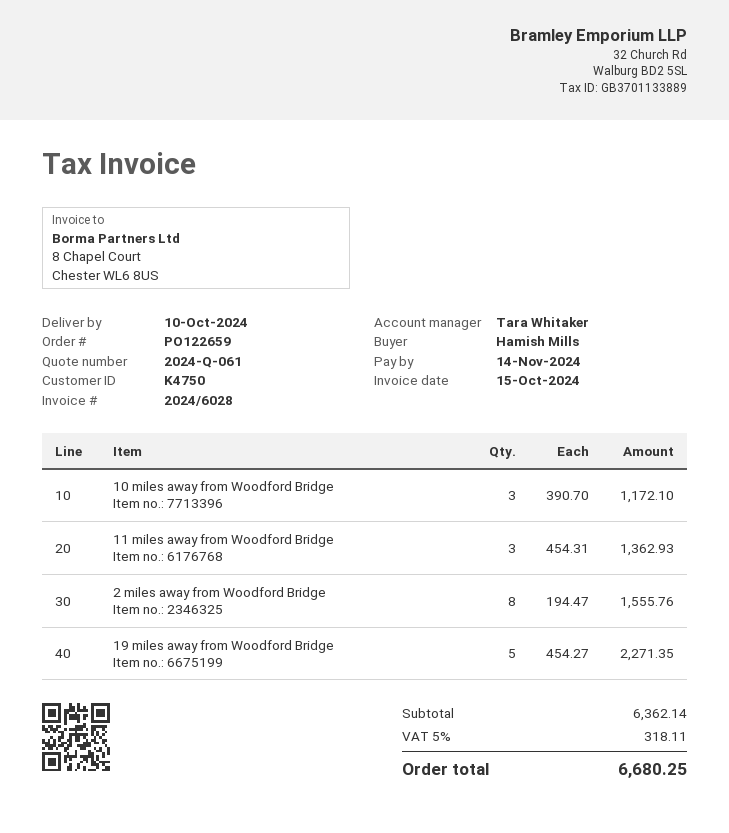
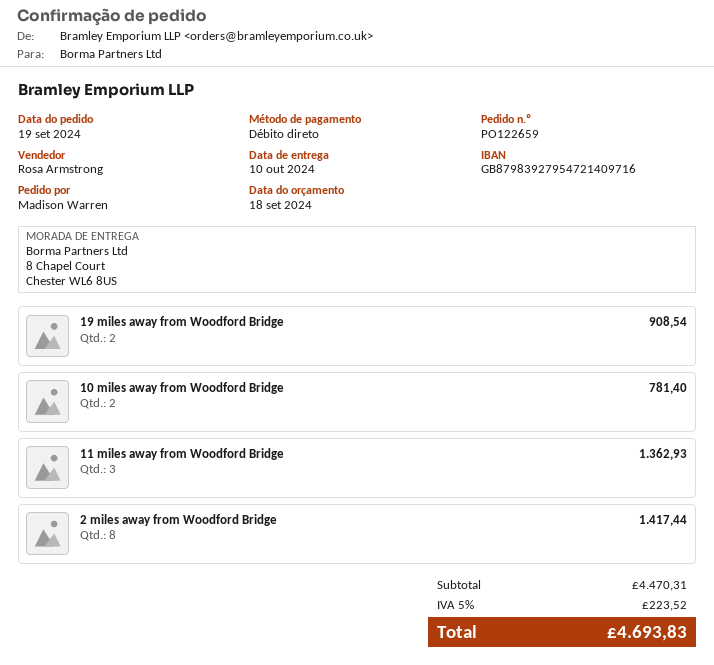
ordered by: Hamish Mills -> Madison Warren
sales rep: Tara Whitaker -> Rosa Armstrong
10 miles away from Woodford Bridge: 3 for 1172.10 -> 2 for 781.40
2 miles away from Woodford Bridge: 8 for 1555.76 -> 8 for 1417.44
19 miles away from Woodford Bridge: 5 for 2271.35 -> 2 for 908.54
subtotal: 6362.14 -> 4470.31
tax: 5% = 318.11 -> 5% = 223.52
total: 6680.25 -> 4693.83

